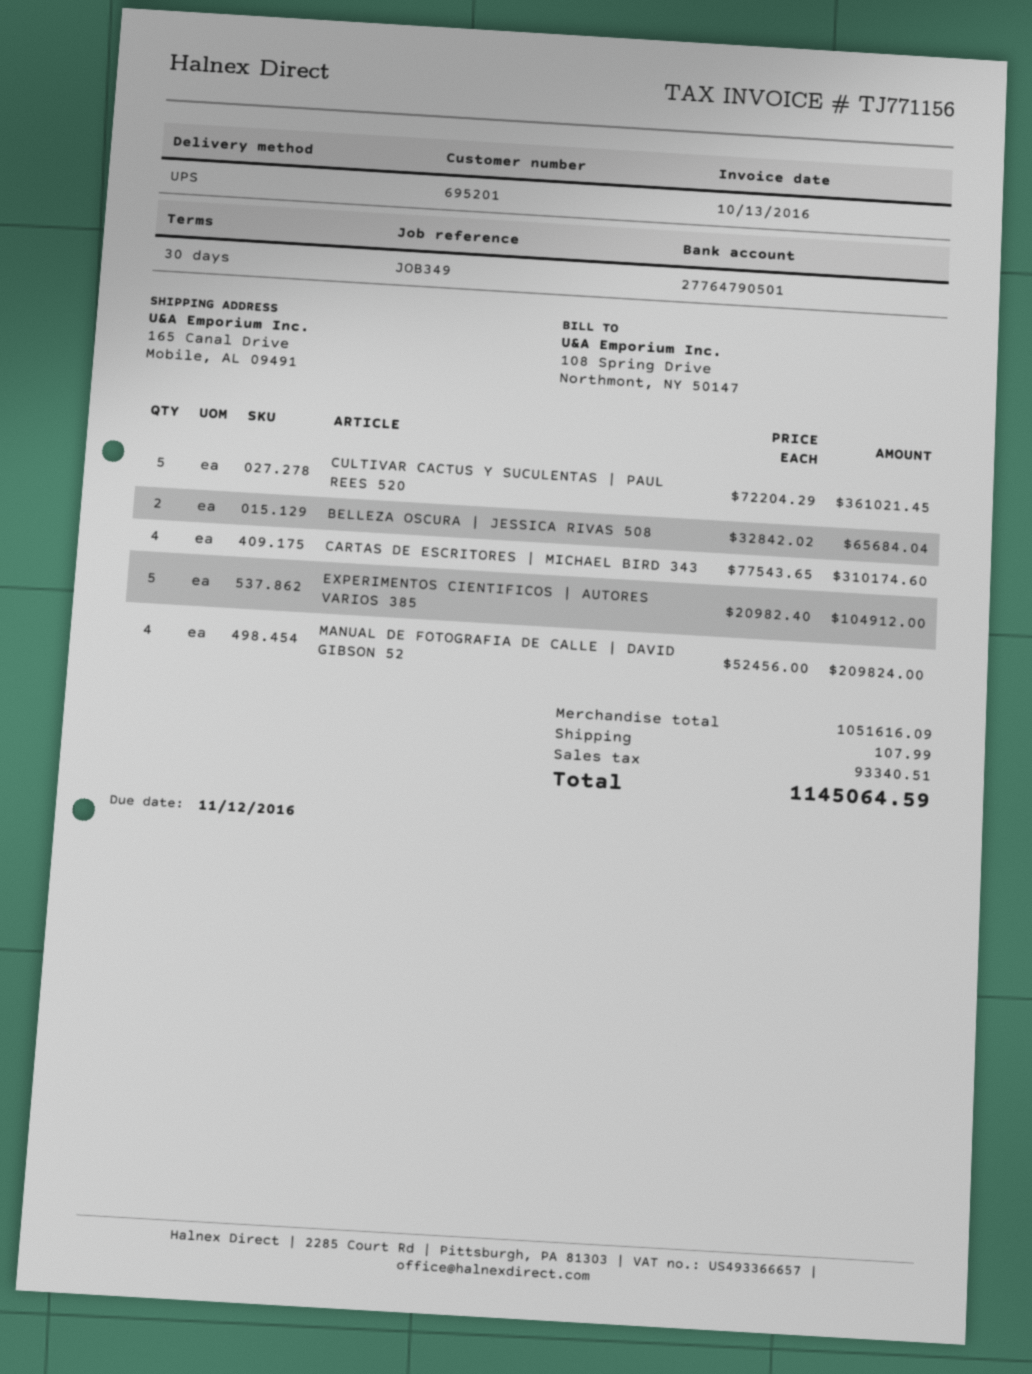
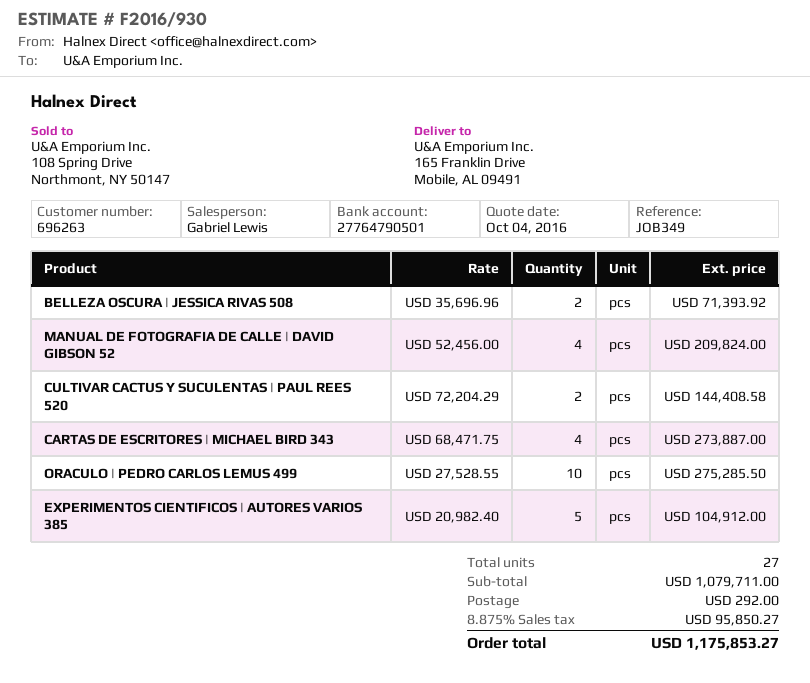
customer number: 695201 -> 696263
ship to: 165 Canal Drive, Mobile, AL 09491 -> 165 Franklin Drive, Mobile, AL 09491
CULTIVAR CACTUS Y SUCULENTAS | PAUL REES 520: 5 x 72204.29 = 361021.45 -> 2 x 72204.29 = 144408.58
BELLEZA OSCURA | JESSICA RIVAS 508: 2 x 32842.02 = 65684.04 -> 2 x 35696.96 = 71393.92
CARTAS DE ESCRITORES | MICHAEL BIRD 343: 4 x 77543.65 = 310174.60 -> 4 x 68471.75 = 273887.00
ORACULO | PEDRO CARLOS LEMUS 499: none -> 10 x 27528.55 = 275285.50
subtotal: 1051616.09 -> 1079711.00
shipping: 107.99 -> 292.00
tax: 93340.51 -> 95850.27
total: 1145064.59 -> 1175853.27

